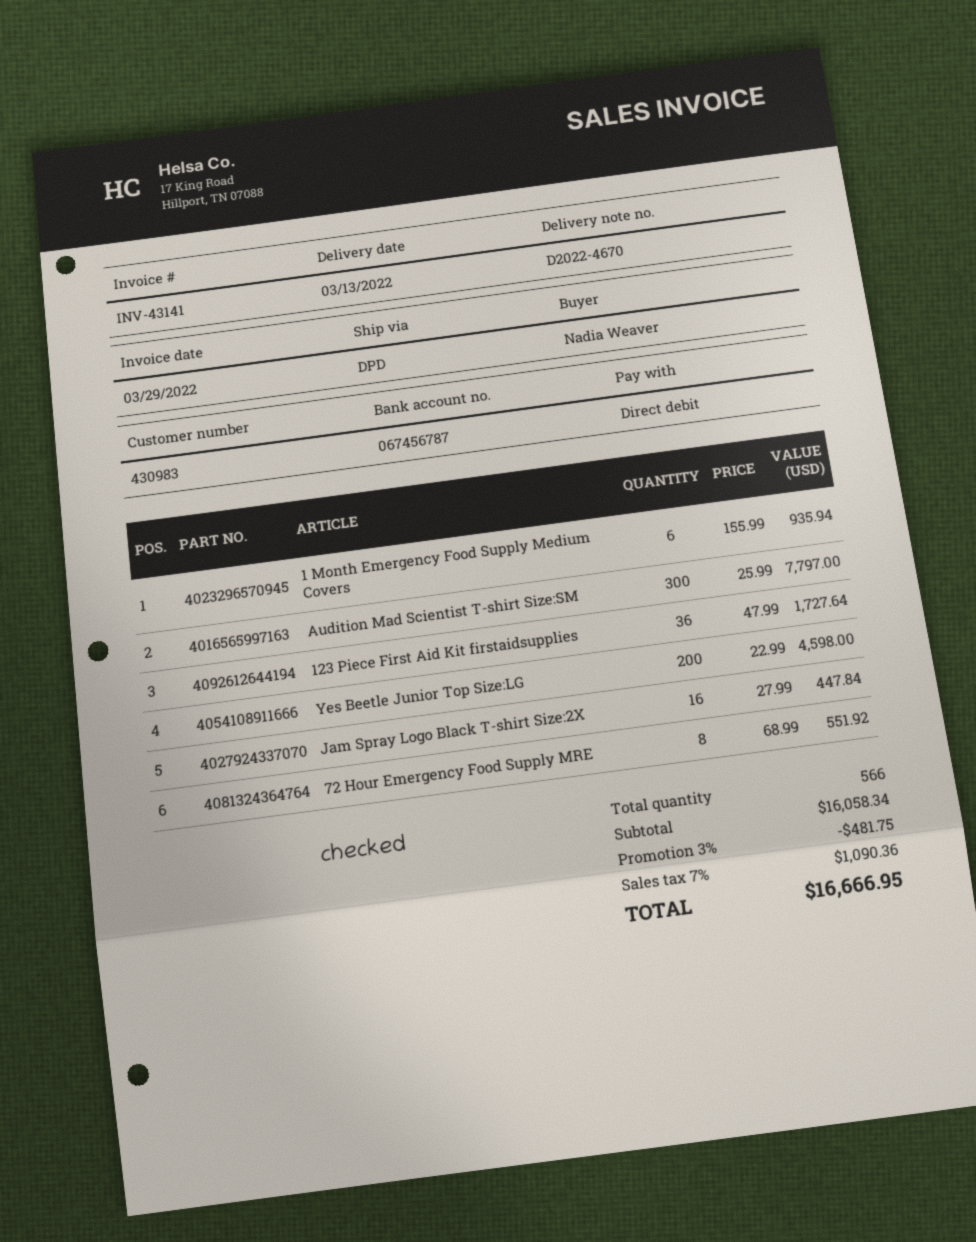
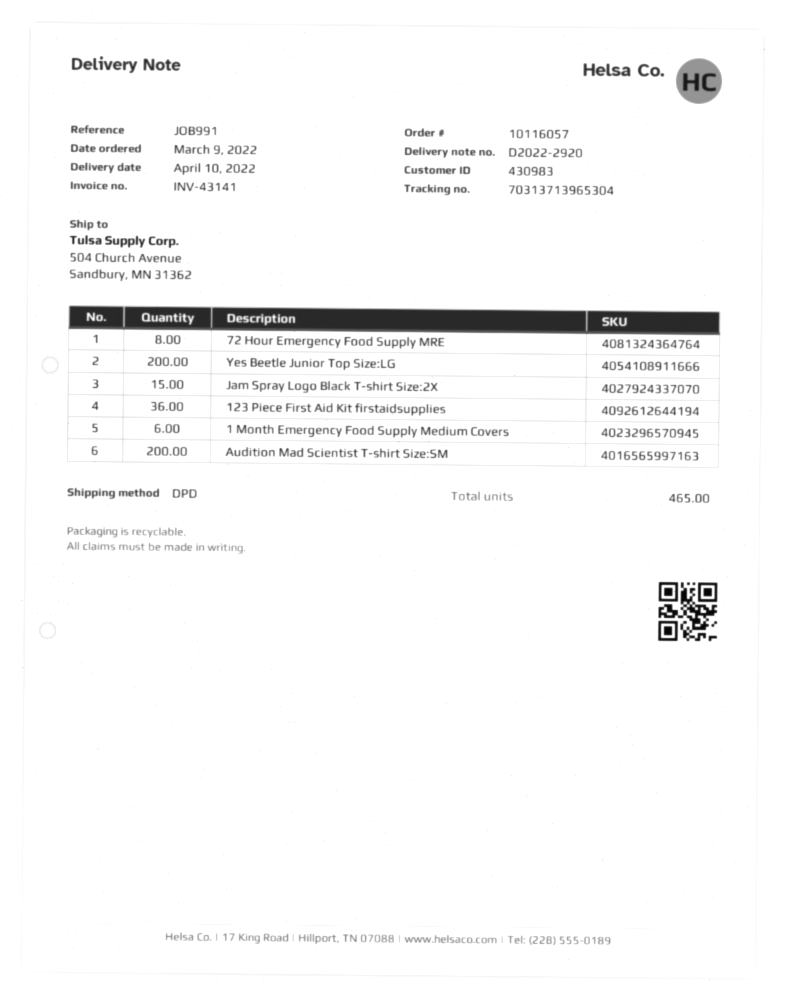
delivery note number: D2022-4670 -> D2022-2920
delivery date: 2022-03-13 -> 2022-04-10
Audition Mad Scientist T-shirt Size:SM: 300 -> 200
Jam Spray Logo Black T-shirt Size:2X: 16 -> 15
total quantity: 566 -> 465

